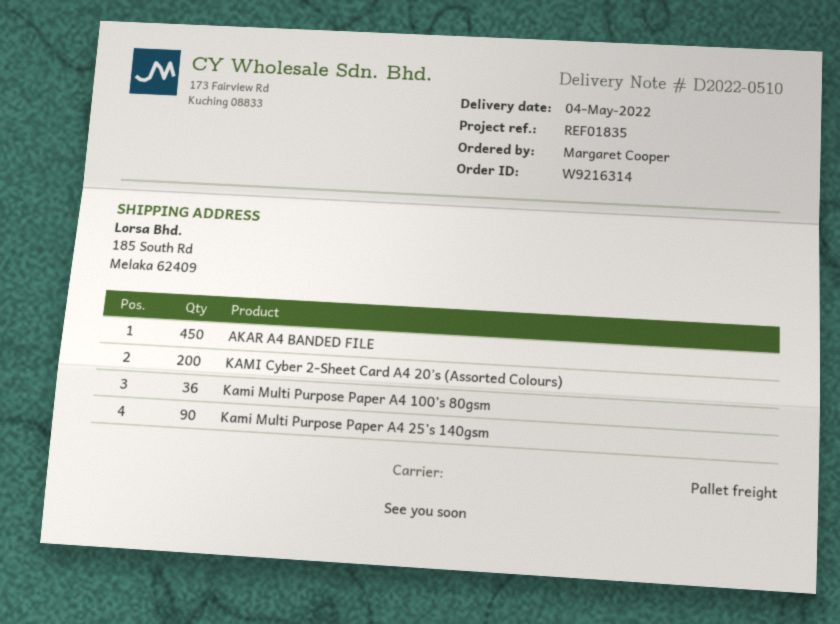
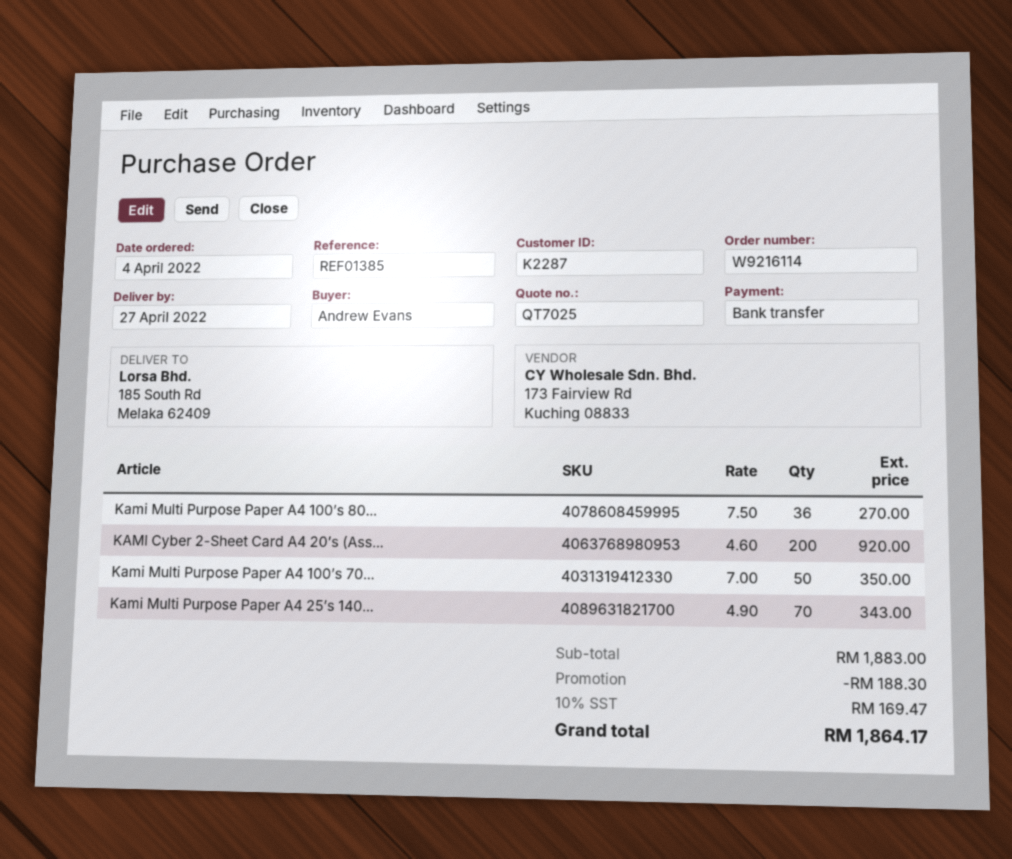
order number: W9216314 -> W9216114
delivery date: 2022-05-04 -> 2022-04-27
reference: REF01835 -> REF01385
ordered by: Margaret Cooper -> Andrew Evans
AKAR A4 BANDED FILE: 450 -> none
Kami Multi Purpose Paper A4 25’s 140gsm: 90 -> 70
Kami Multi Purpose Paper A4 100’s 70...: none -> 50

